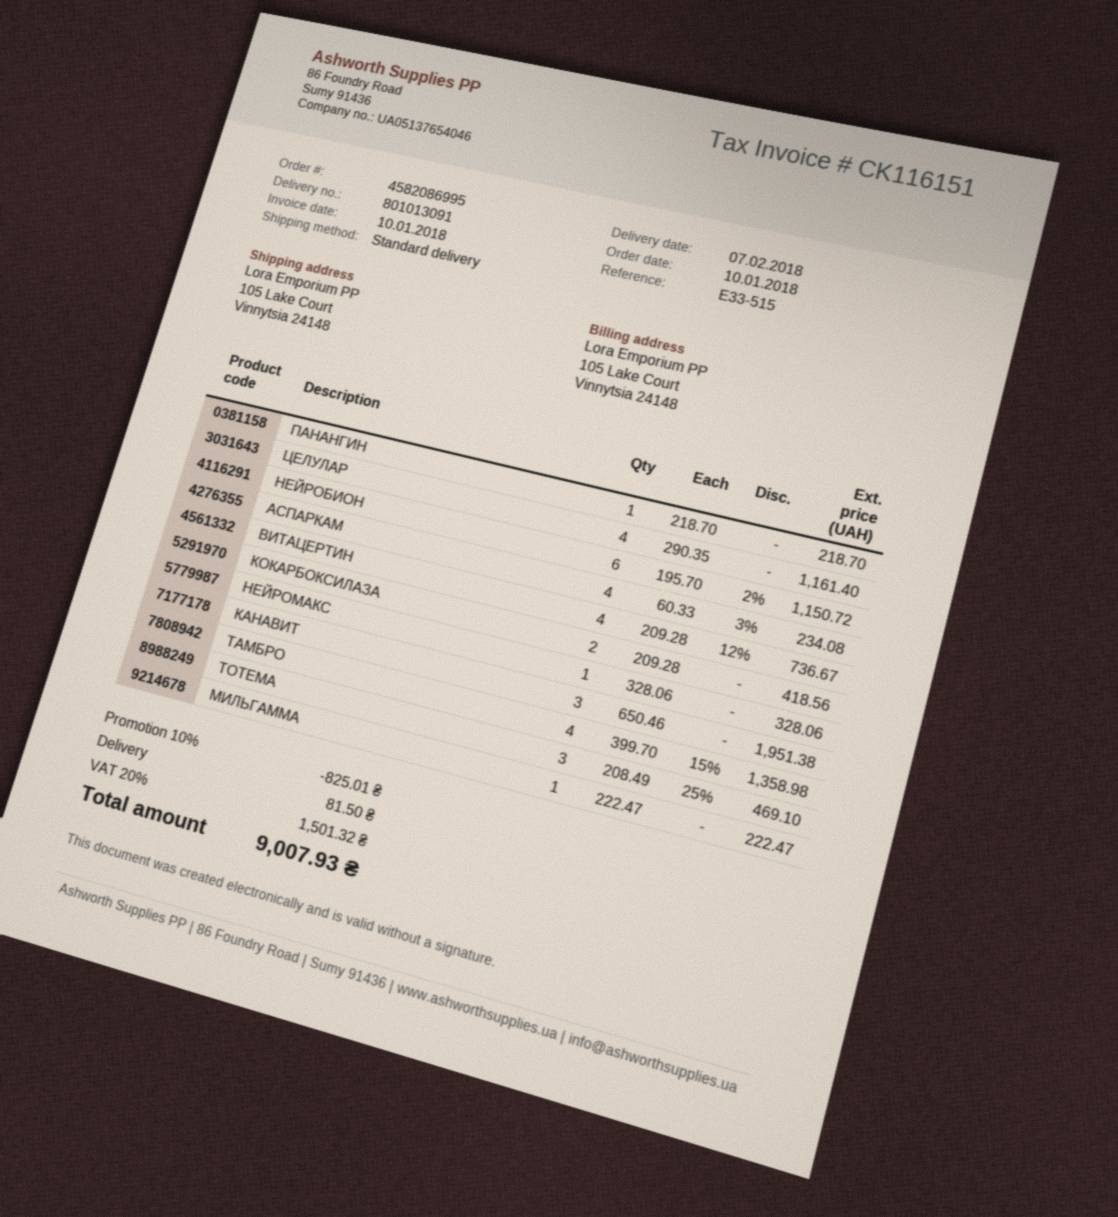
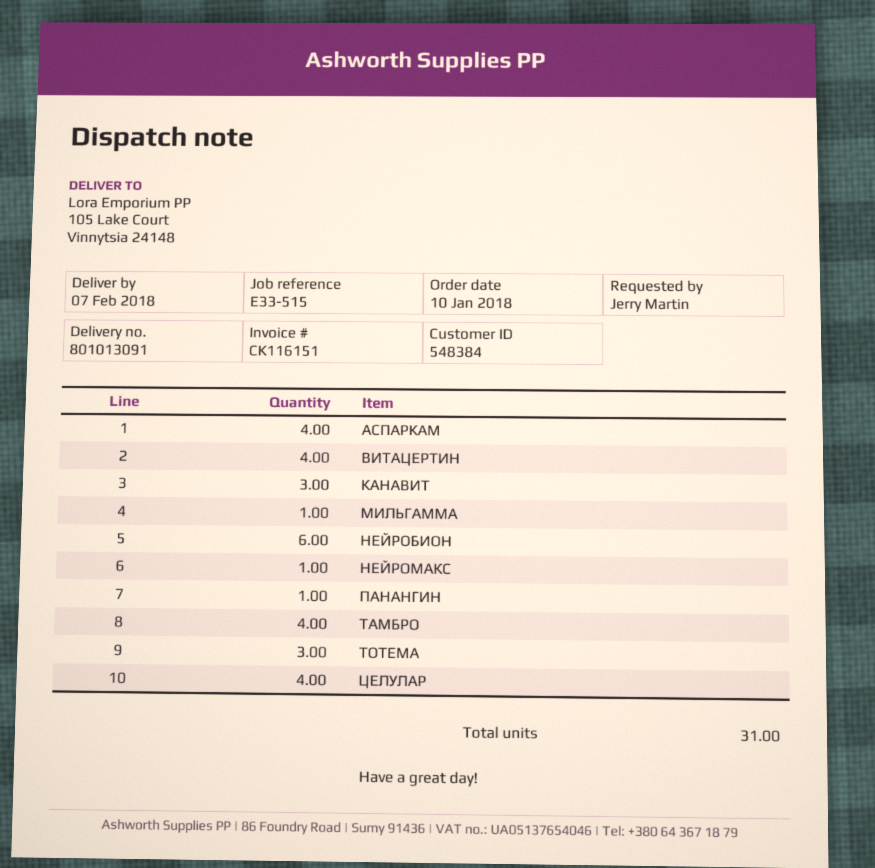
КОКАРБОКСИЛАЗА: 2 -> none

